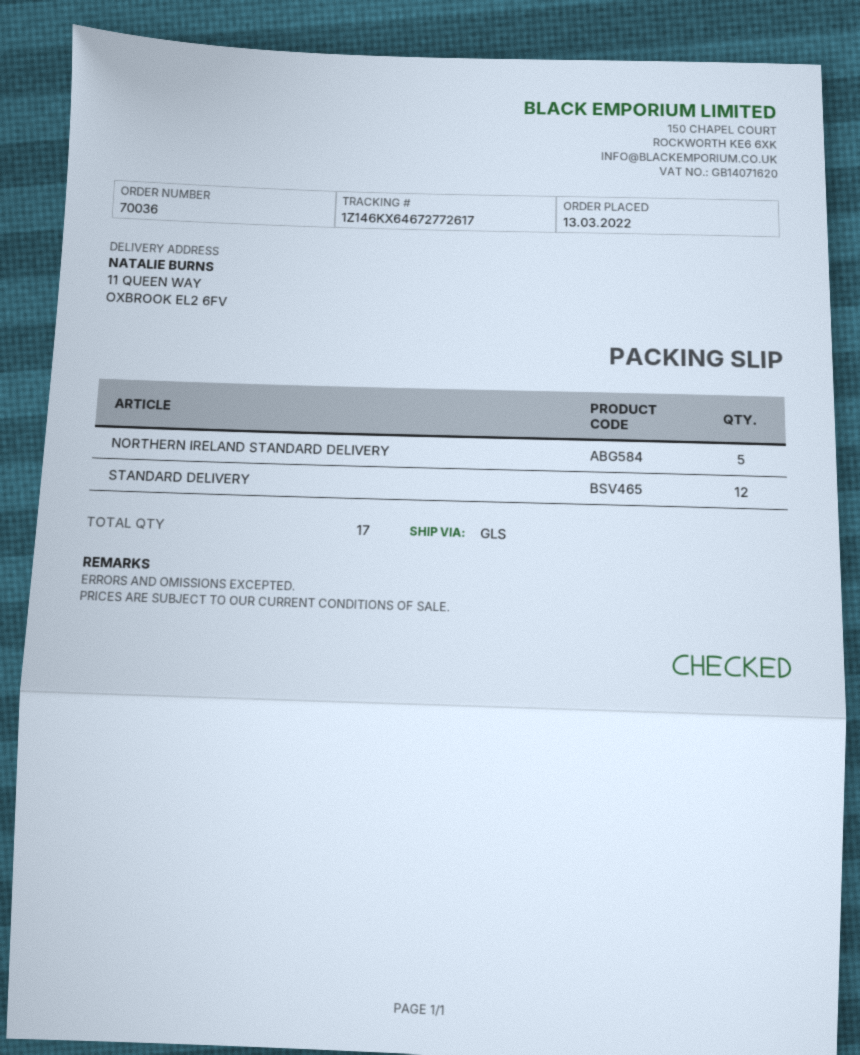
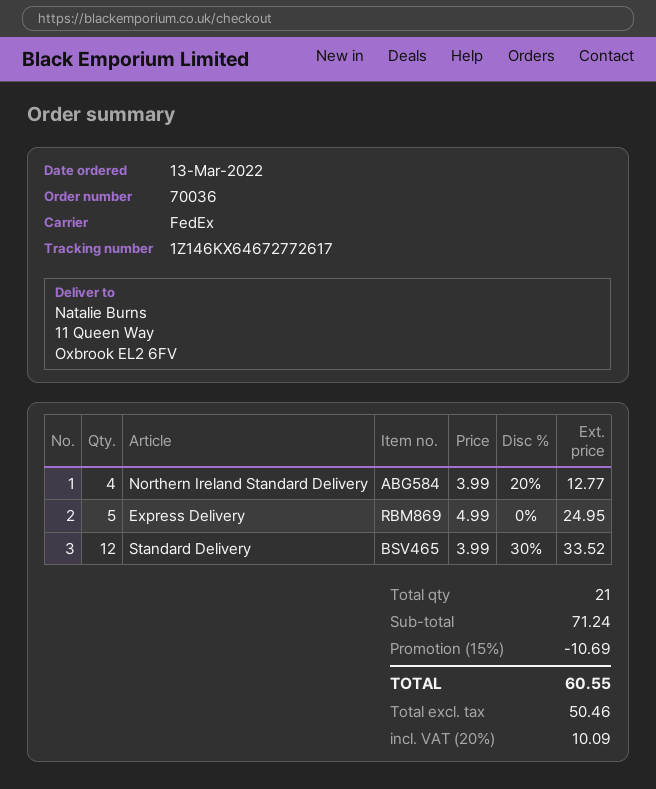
shipping method: GLS -> FedEx
NORTHERN IRELAND STANDARD DELIVERY: 5 -> 4
Express Delivery: none -> 5
total quantity: 17 -> 21

